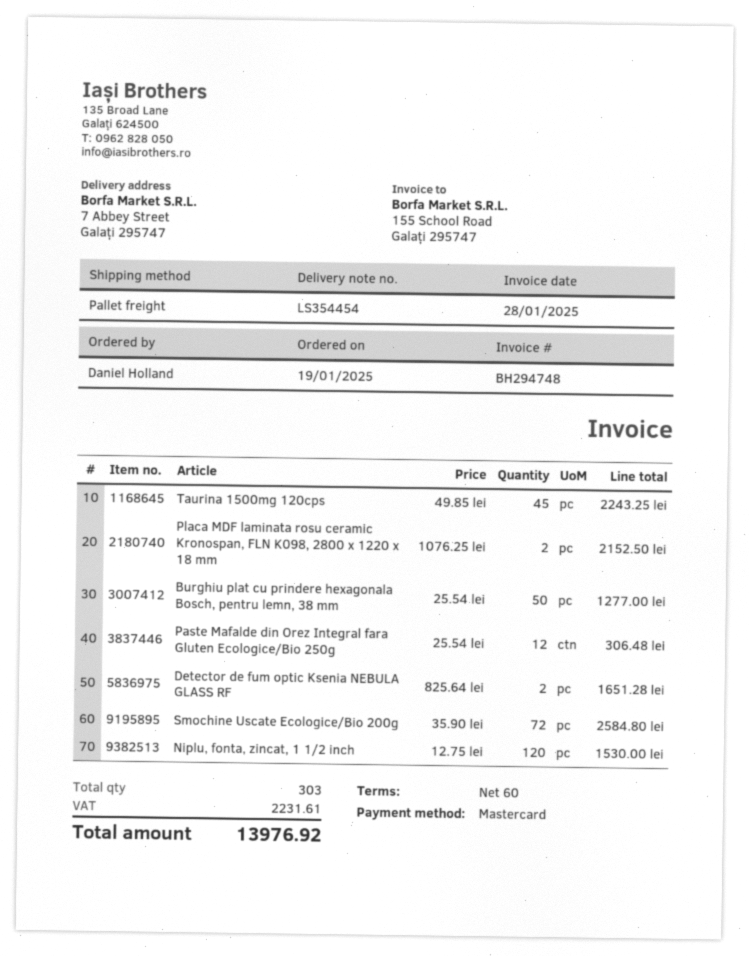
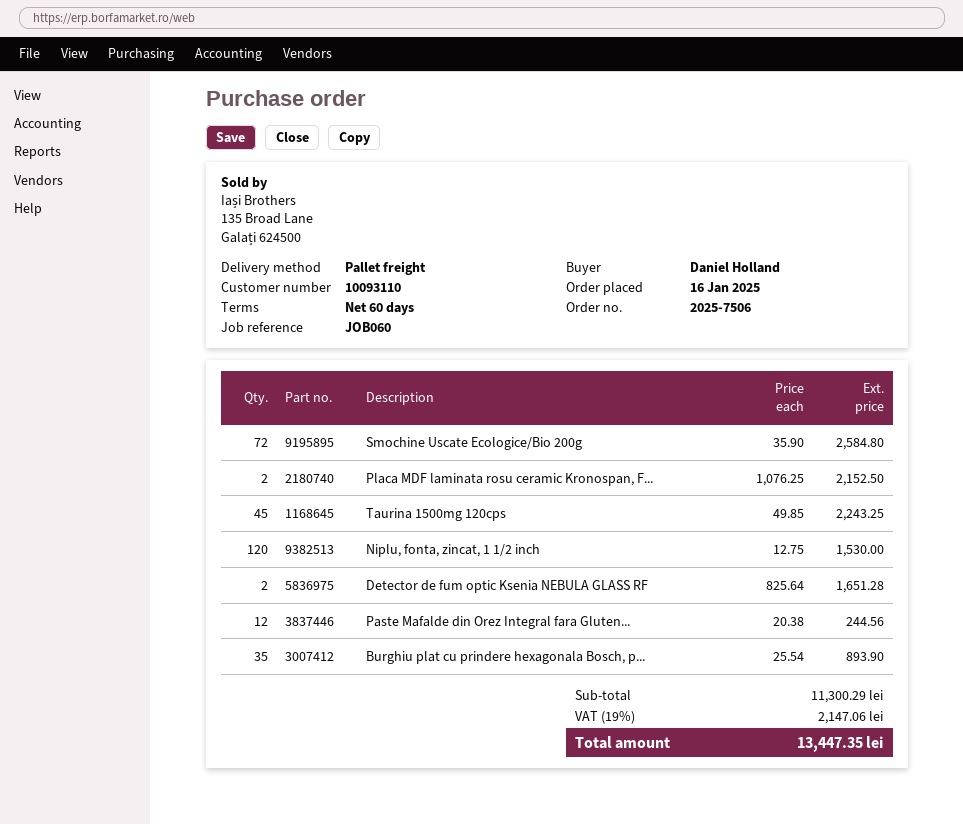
order date: 2025-01-19 -> 2025-01-16
Burghiu plat cu prindere hexagonala Bosch, pentru lemn, 38 mm: 50 x 25.54 = 1277.00 -> 35 x 25.54 = 893.90
Paste Mafalde din Orez Integral fara Gluten Ecologice/Bio 250g: 12 x 25.54 = 306.48 -> 12 x 20.38 = 244.56
tax: 2231.61 -> 2147.06
total: 13976.92 -> 13447.35

